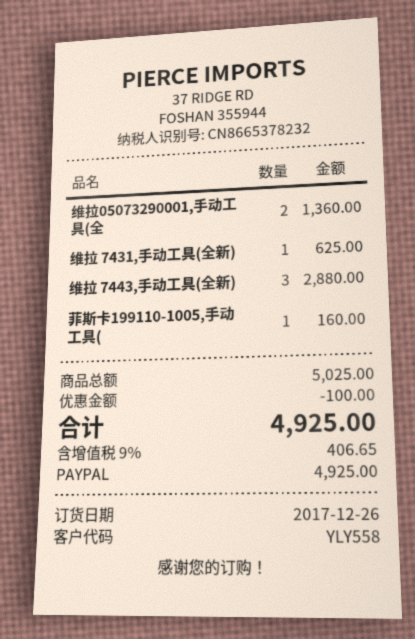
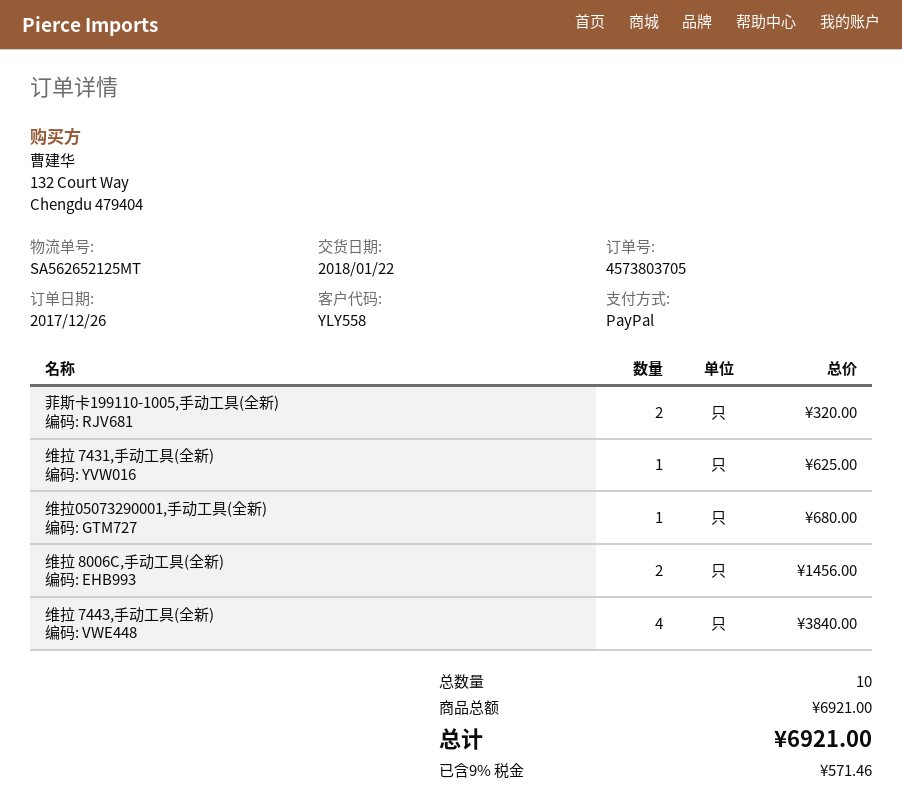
维拉05073290001,手动工具(全: 2 for 1360.00 -> 1 for 680.00
维拉 7443,手动工具(全新): 3 for 2880.00 -> 4 for 3840.00
菲斯卡199110-1005,手动工具(: 1 for 160.00 -> 2 for 320.00
维拉 8006C,手动工具(全新): none -> 2 for 1456.00
subtotal: 5025.00 -> 6921.00
discount: 100.00 -> none
tax: 9% = 406.65 -> 9% = 571.46
total: 4925.00 -> 6921.00

